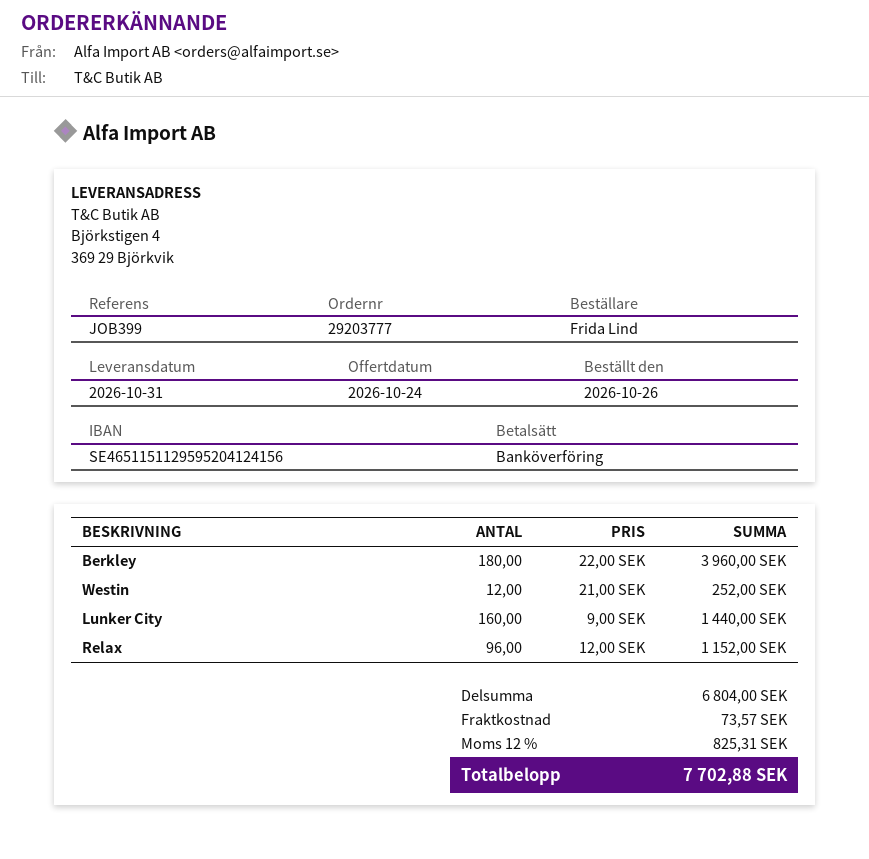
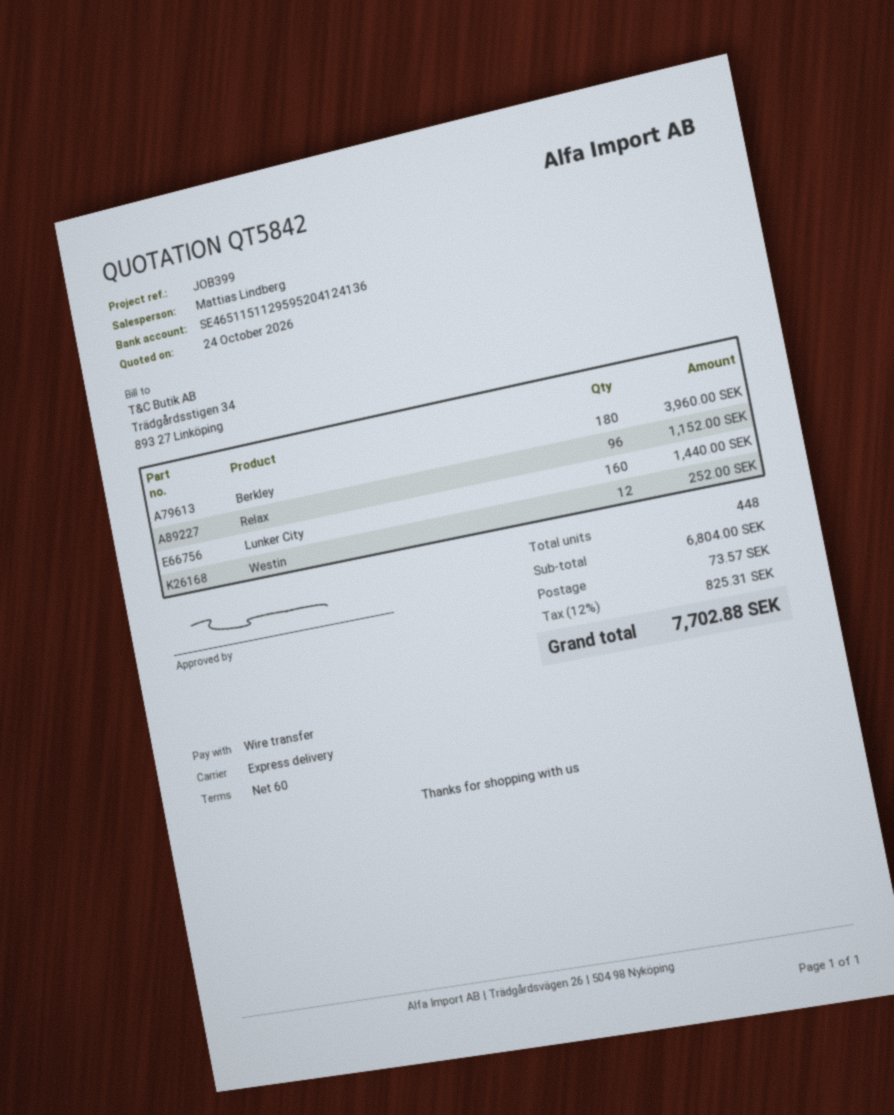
bank account: SE4651151129595204124156 -> SE4651151129595204124136

